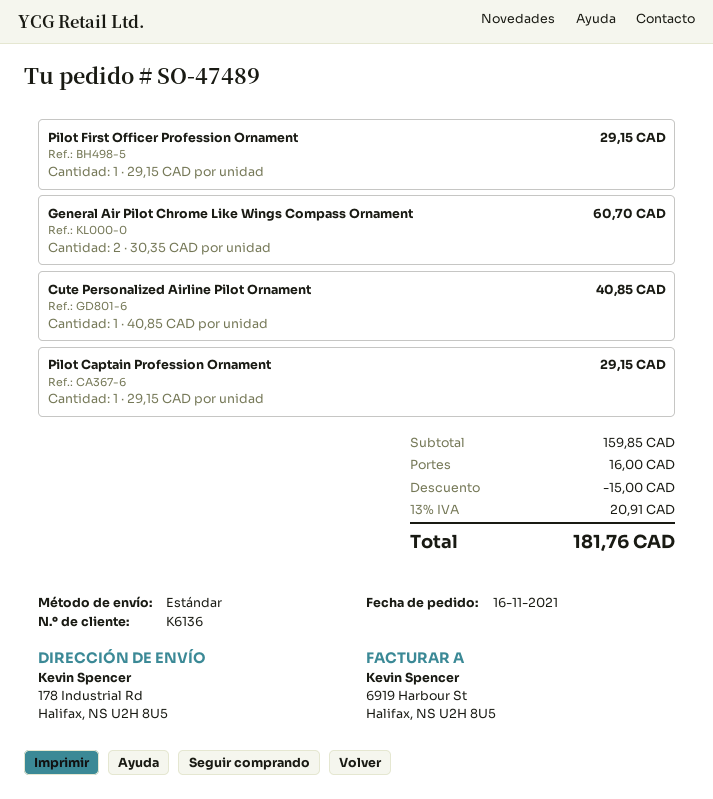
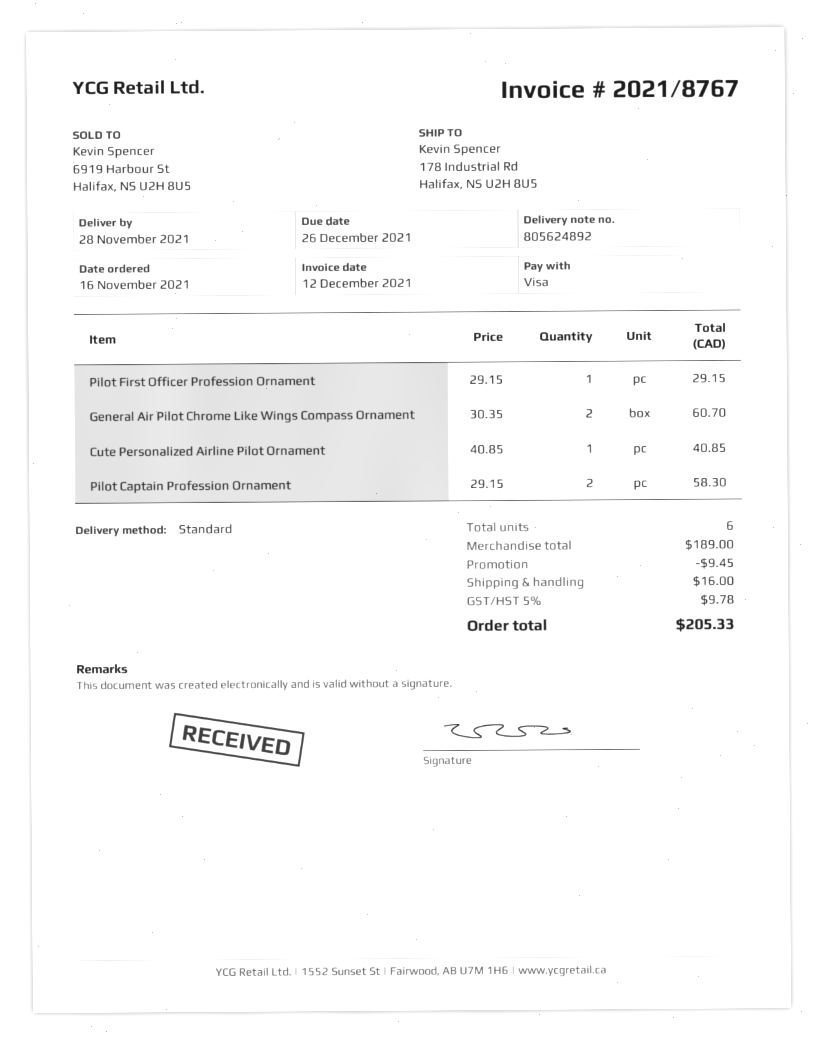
Pilot Captain Profession Ornament: 1 x 29.15 = 29.15 -> 2 x 29.15 = 58.30
subtotal: 159.85 -> 189.00
discount: 15.00 -> 9.45
tax: 13% = 20.91 -> 5% = 9.78
total: 181.76 -> 205.33

